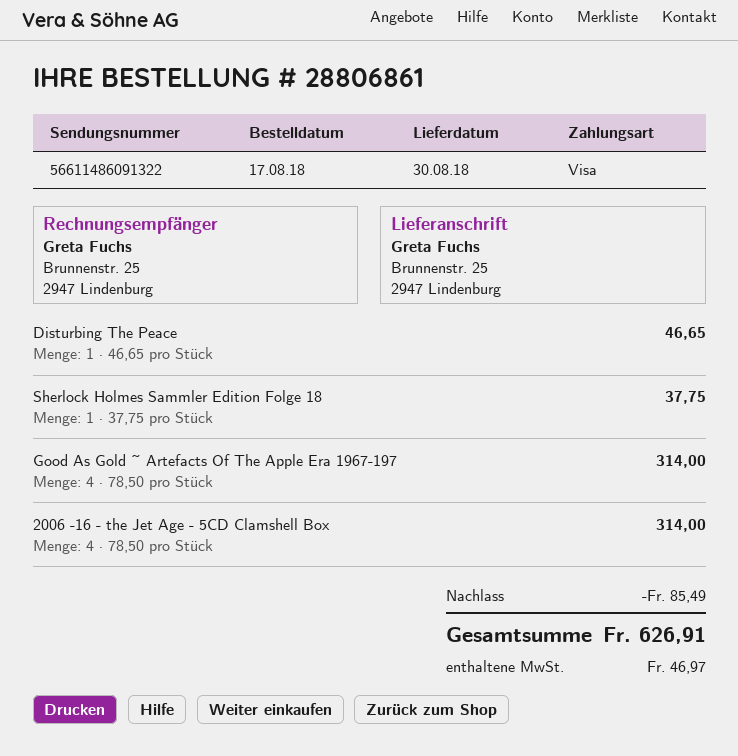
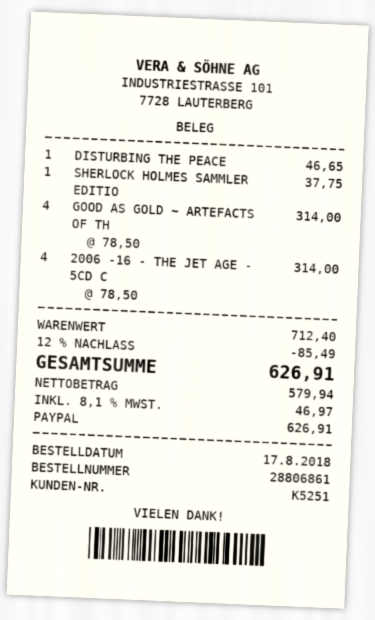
payment method: Visa -> PayPal

